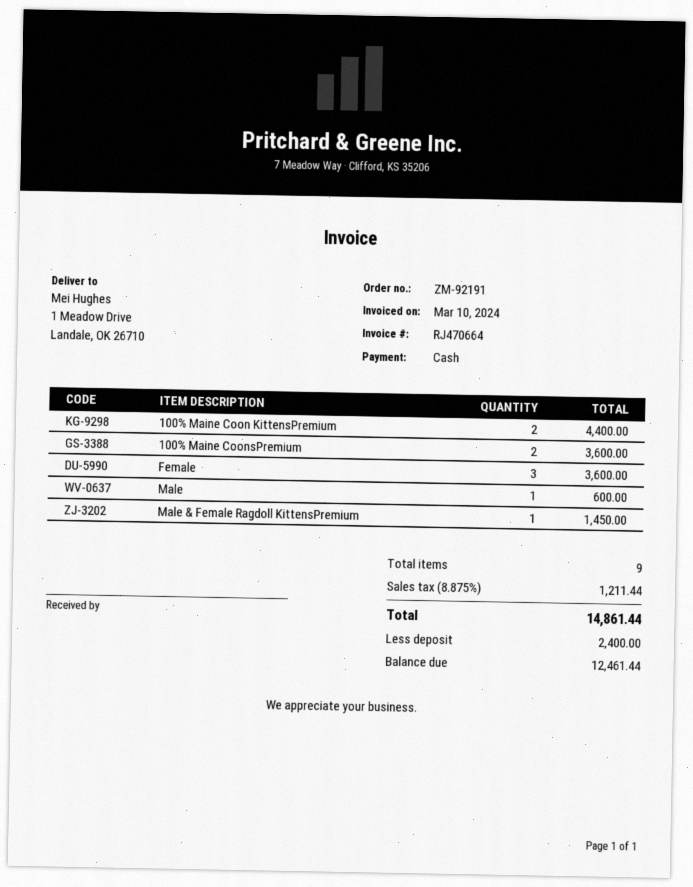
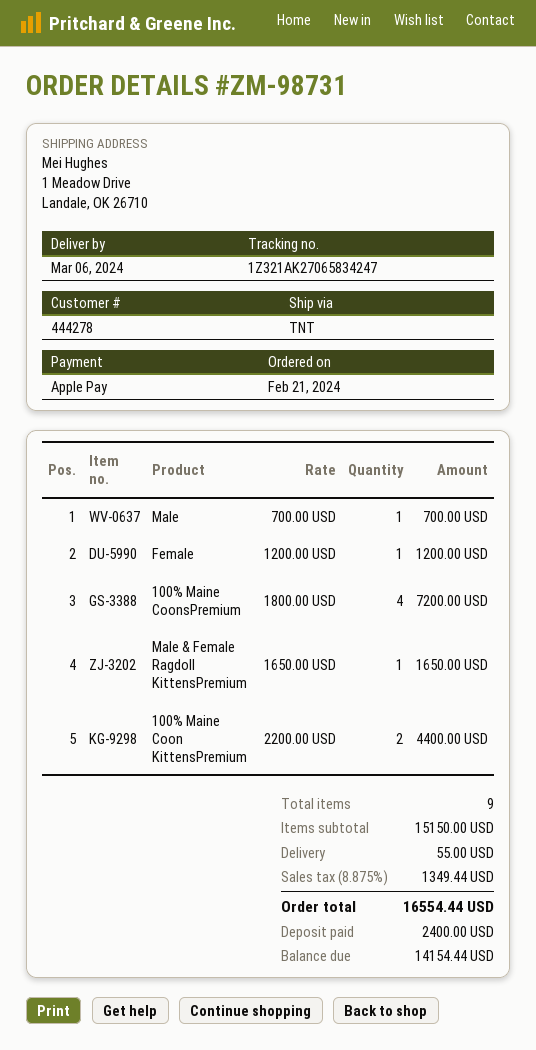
order number: ZM-92191 -> ZM-98731
payment method: cash -> Apple Pay
100% Maine CoonsPremium: 2 for 3600.00 -> 4 for 7200.00
Female: 3 for 3600.00 -> 1 for 1200.00
Male: 1 for 600.00 -> 1 for 700.00
Male & Female Ragdoll KittensPremium: 1 for 1450.00 -> 1 for 1650.00
shipping: none -> 55.00
tax: 8.875% = 1211.44 -> 8.875% = 1349.44
total: 14861.44 -> 16554.44
balance: 12461.44 -> 14154.44

